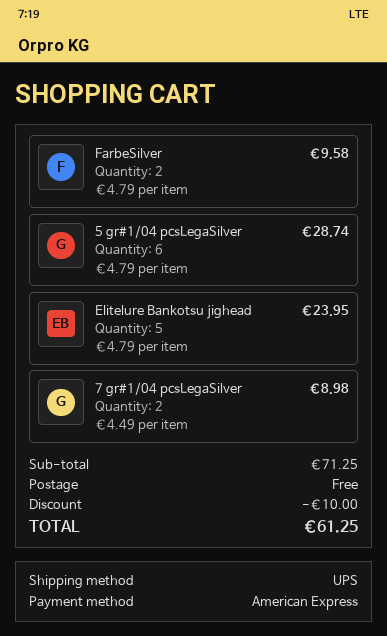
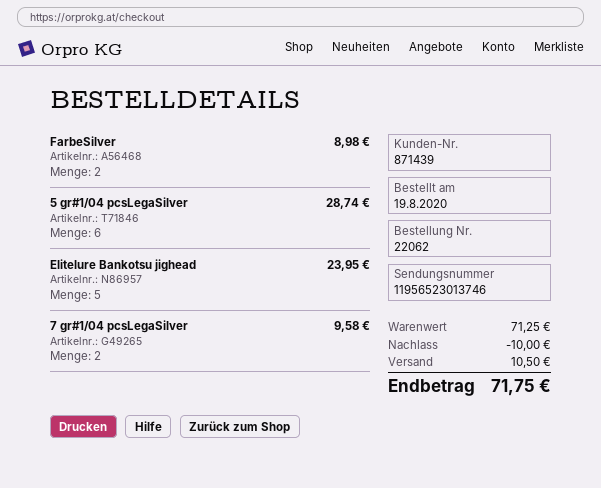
FarbeSilver: 2 for 9.58 -> 2 for 8.98
7 gr#1/04 pcsLegaSilver: 2 for 8.98 -> 2 for 9.58
shipping: 0.00 -> 10.50
total: 61.25 -> 71.75

